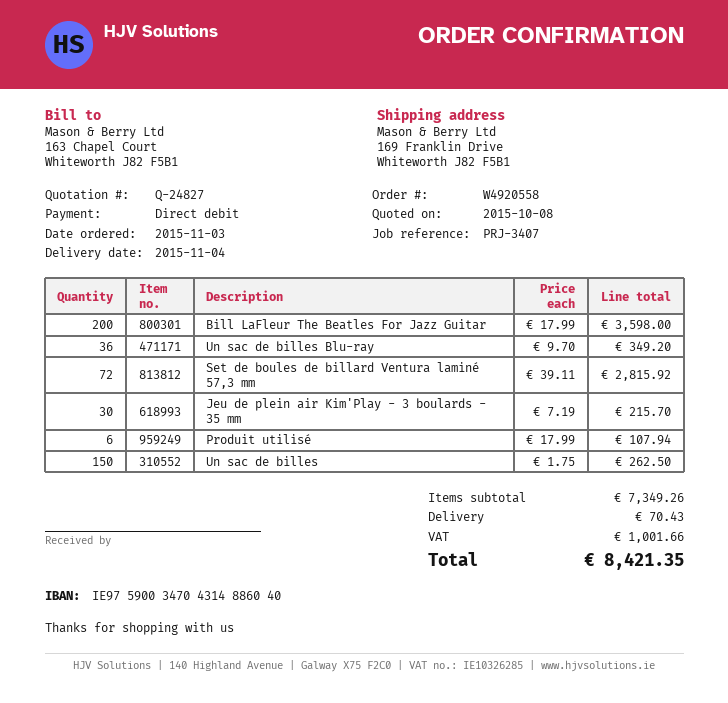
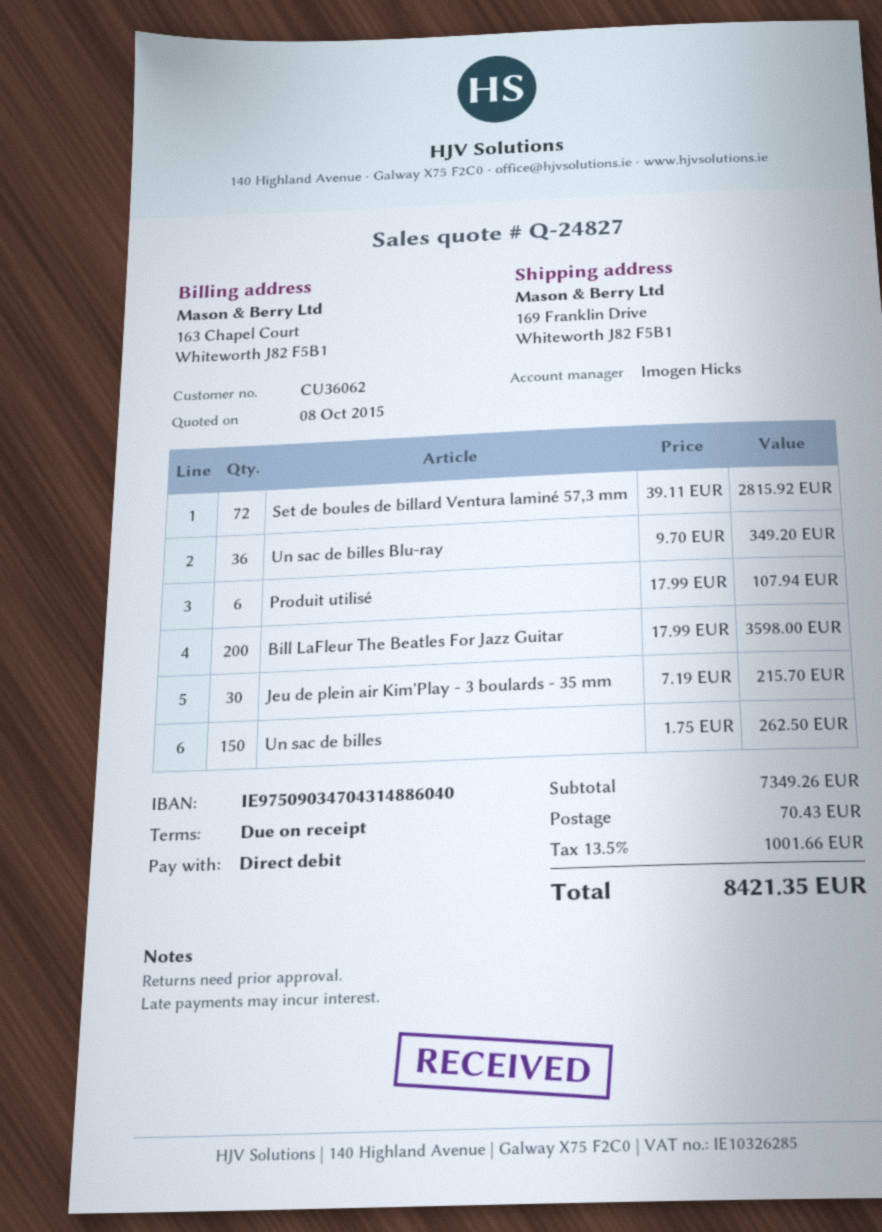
bank account: IE97590034704314886040 -> IE97509034704314886040

